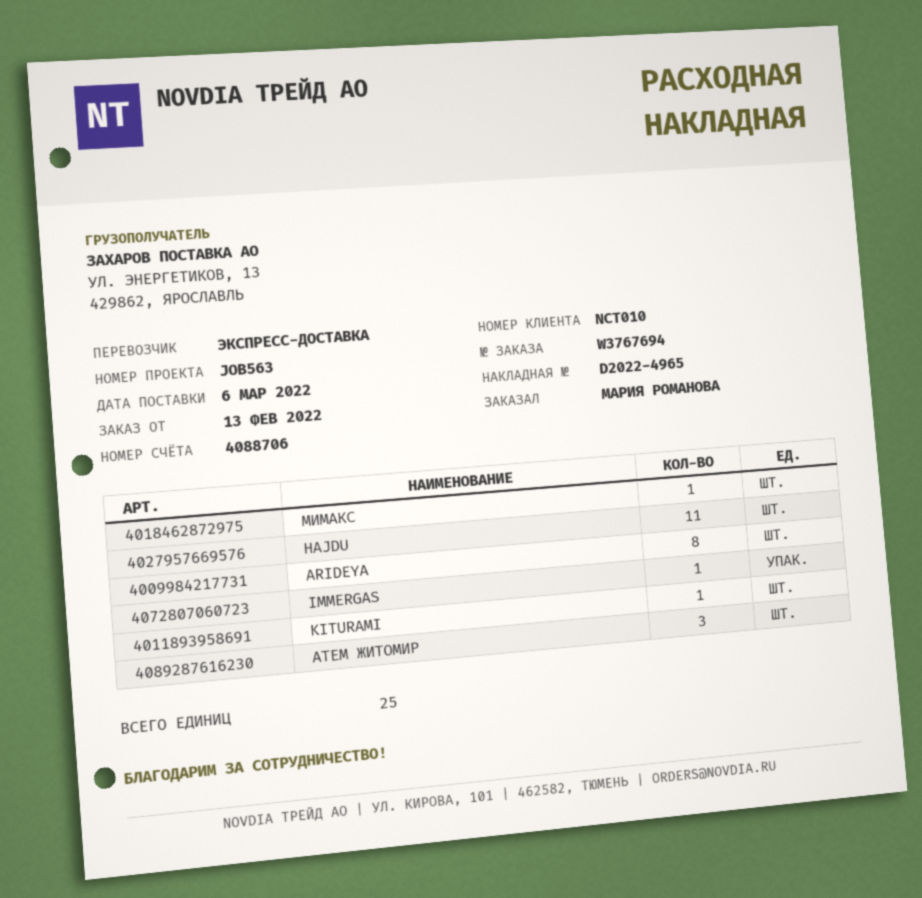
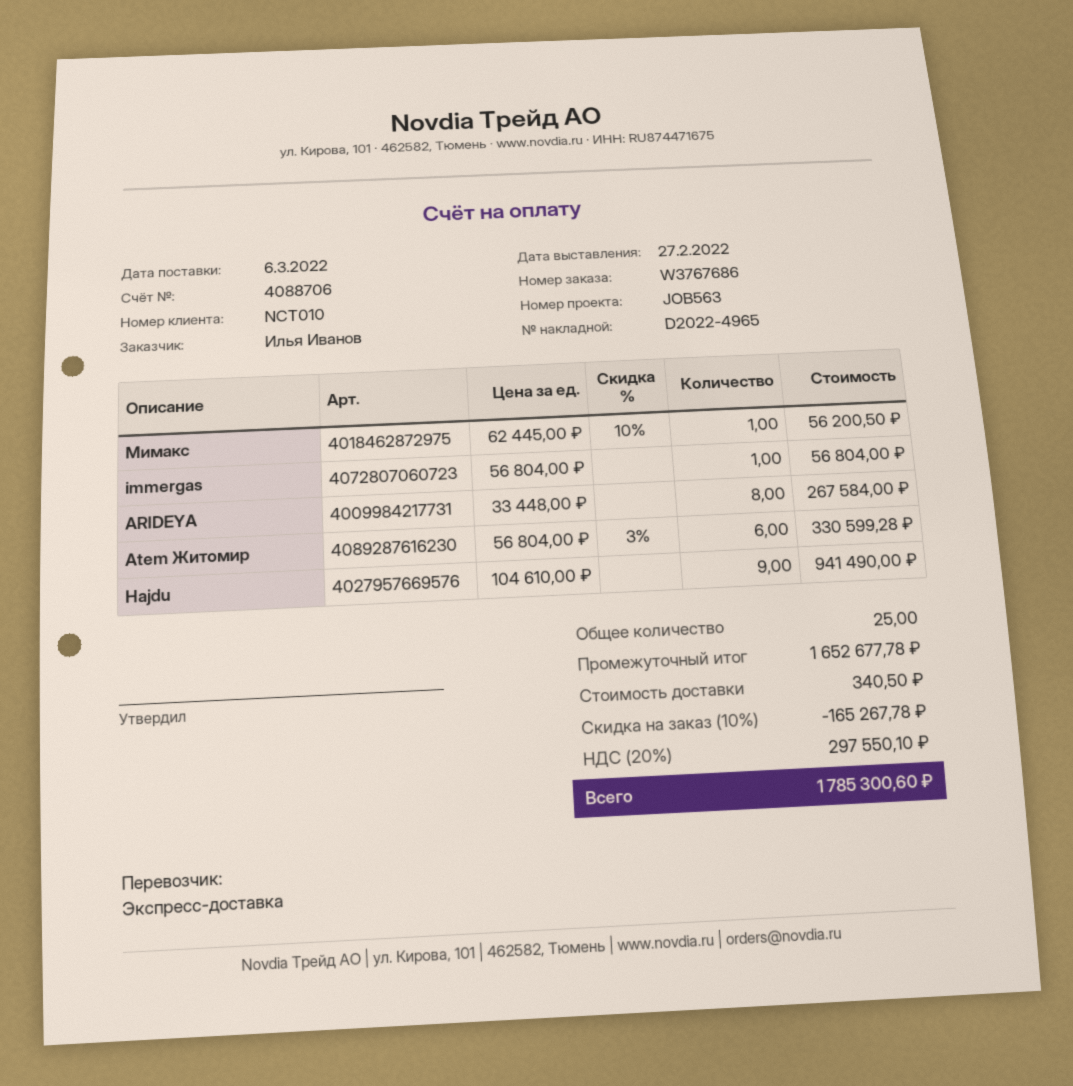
order number: W3767694 -> W3767686
ordered by: МАРИЯ РОМАНОВА -> Илья Иванов
HAJDU: 11 -> 9
KITURAMI: 1 -> none
ATEM ЖИТОМИР: 3 -> 6

